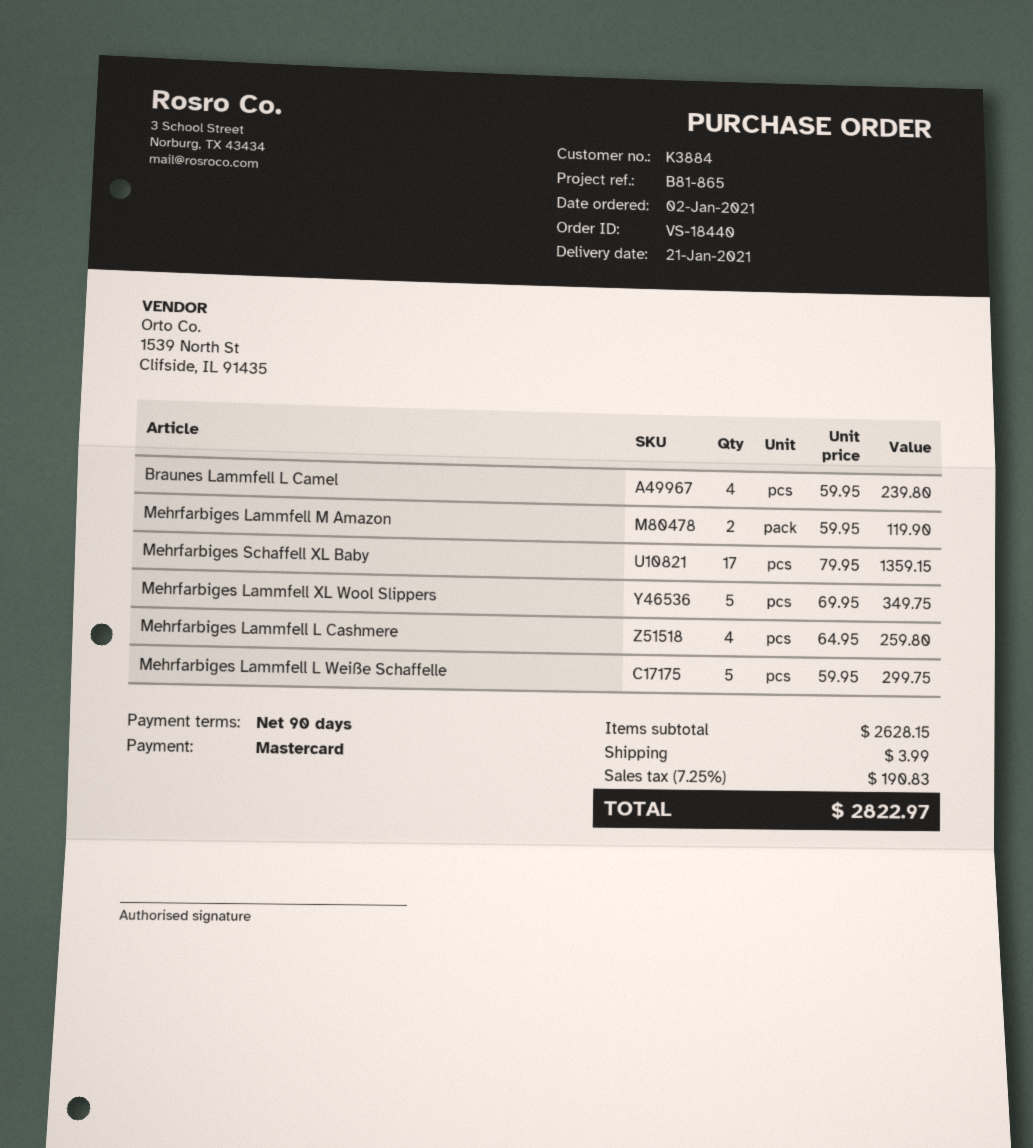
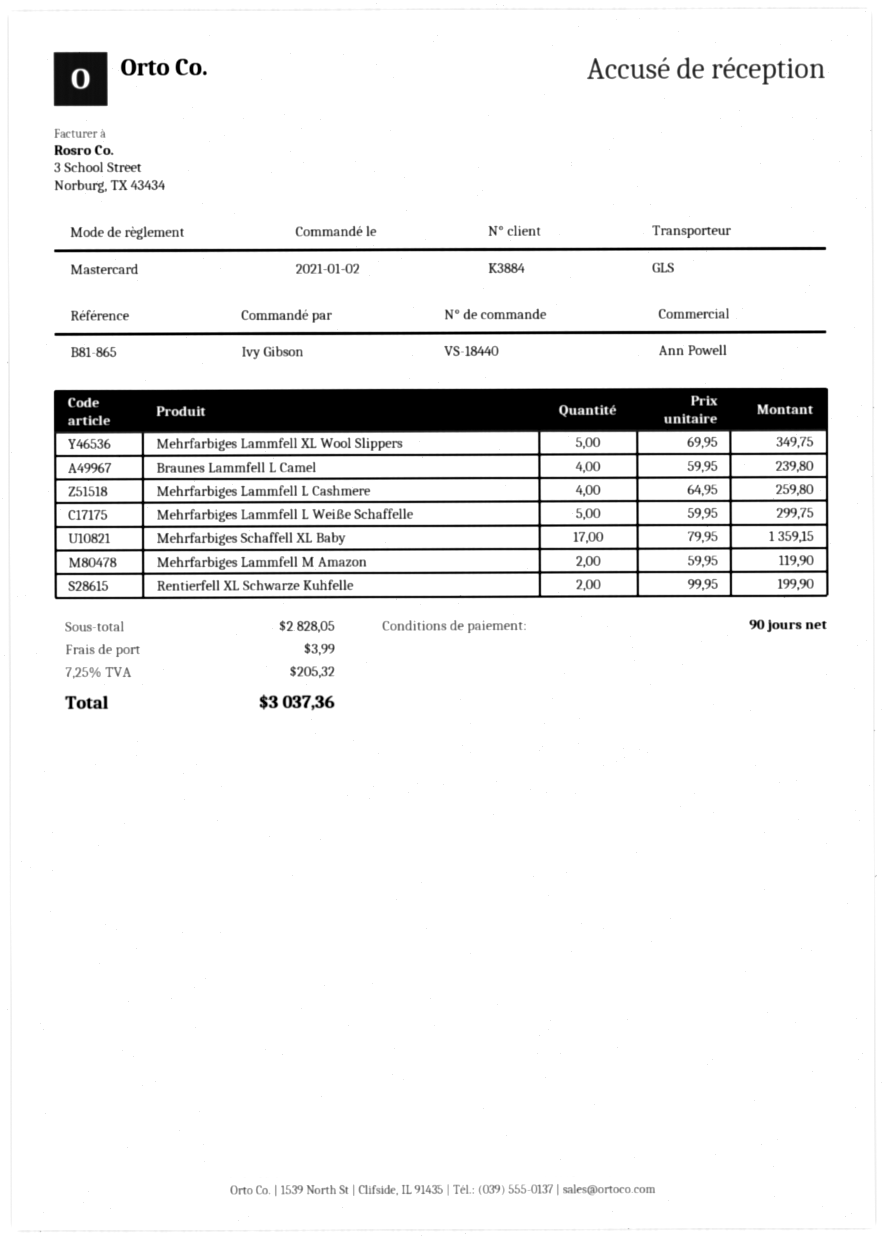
Rentierfell XL Schwarze Kuhfelle: none -> 2 x 99.95 = 199.90
subtotal: 2628.15 -> 2828.05
tax: 7.25% = 190.83 -> 7.25% = 205.32
total: 2822.97 -> 3037.36

